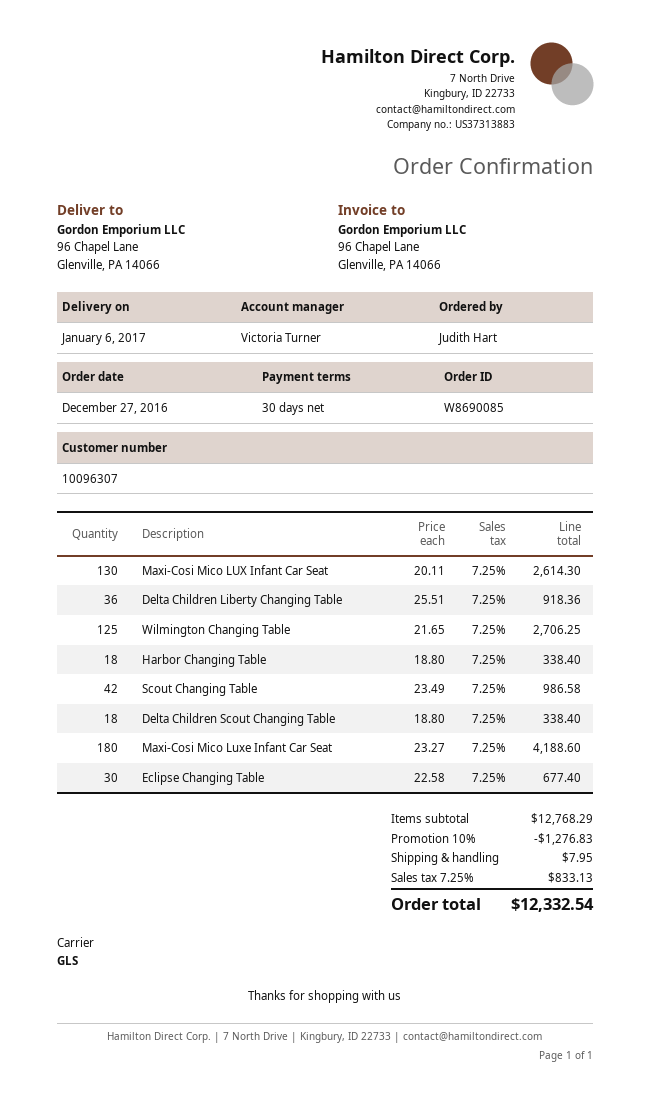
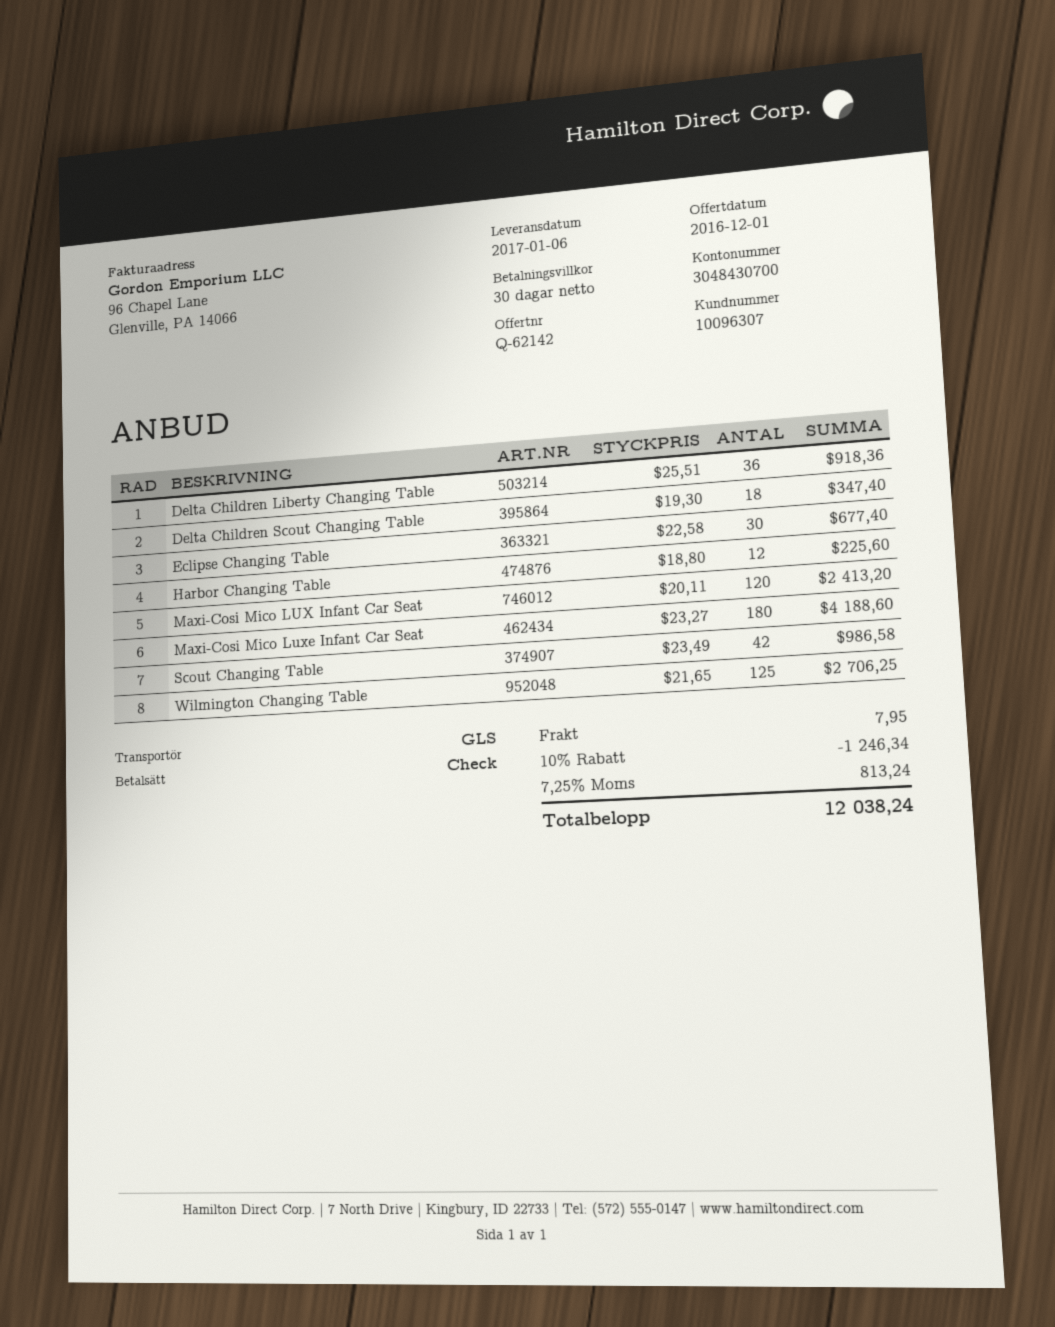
Maxi-Cosi Mico LUX Infant Car Seat: 130 x 20.11 = 2614.30 -> 120 x 20.11 = 2413.20
Harbor Changing Table: 18 x 18.80 = 338.40 -> 12 x 18.80 = 225.60
Delta Children Scout Changing Table: 18 x 18.80 = 338.40 -> 18 x 19.30 = 347.40
discount: 10% = 1276.83 -> 10% = 1246.34
tax: 7.25% = 833.13 -> 7.25% = 813.24
total: 12332.54 -> 12038.24

